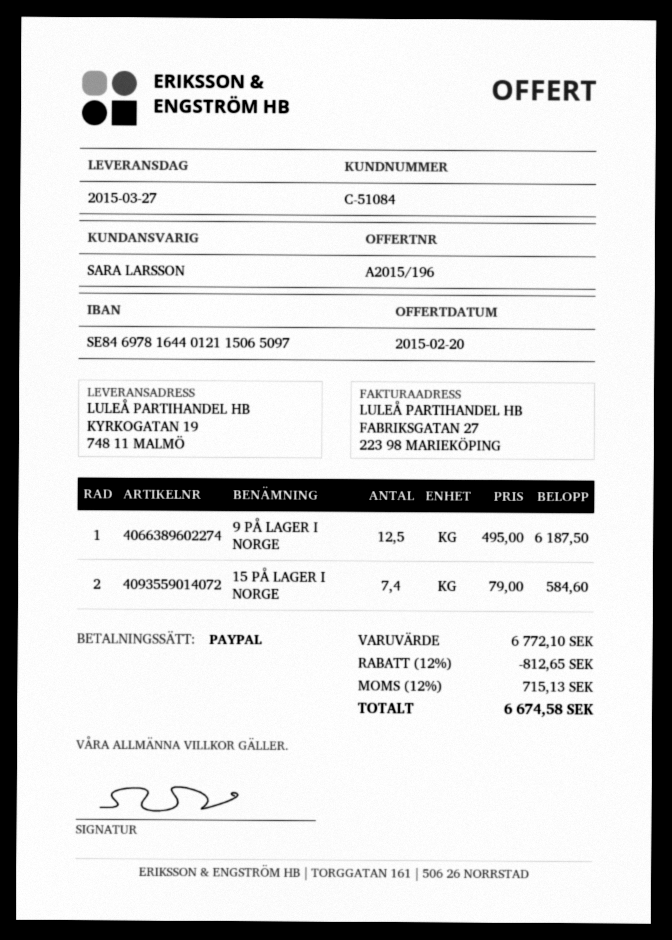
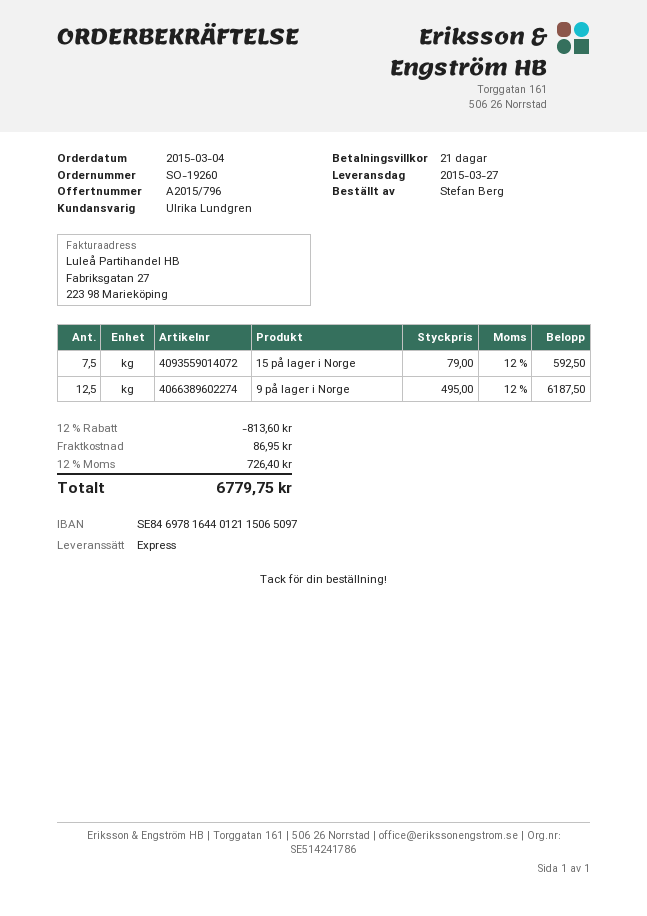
quote number: A2015/196 -> A2015/796
sales rep: SARA LARSSON -> Ulrika Lundgren
15 PÅ LAGER I NORGE: 7.4 x 79.00 = 584.60 -> 7.5 x 79.00 = 592.50
discount: 12% = 812.65 -> 12% = 813.60
shipping: none -> 86.95
tax: 12% = 715.13 -> 12% = 726.40
total: 6674.58 -> 6779.75

